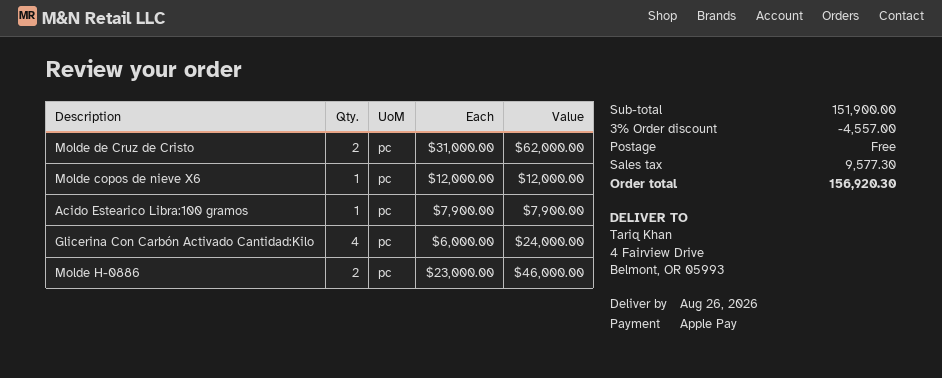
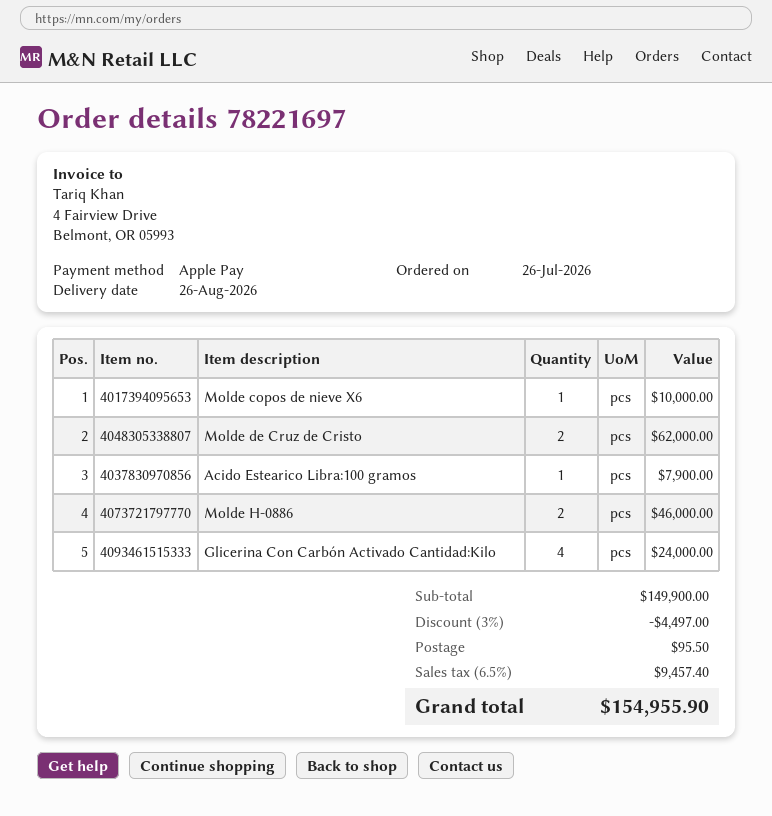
Molde copos de nieve X6: 1 for 12000.00 -> 1 for 10000.00
subtotal: 151900.00 -> 149900.00
discount: 3% = 4557.00 -> 3% = 4497.00
shipping: 0.00 -> 95.50
tax: 9577.30 -> 9457.40
total: 156920.30 -> 154955.90

